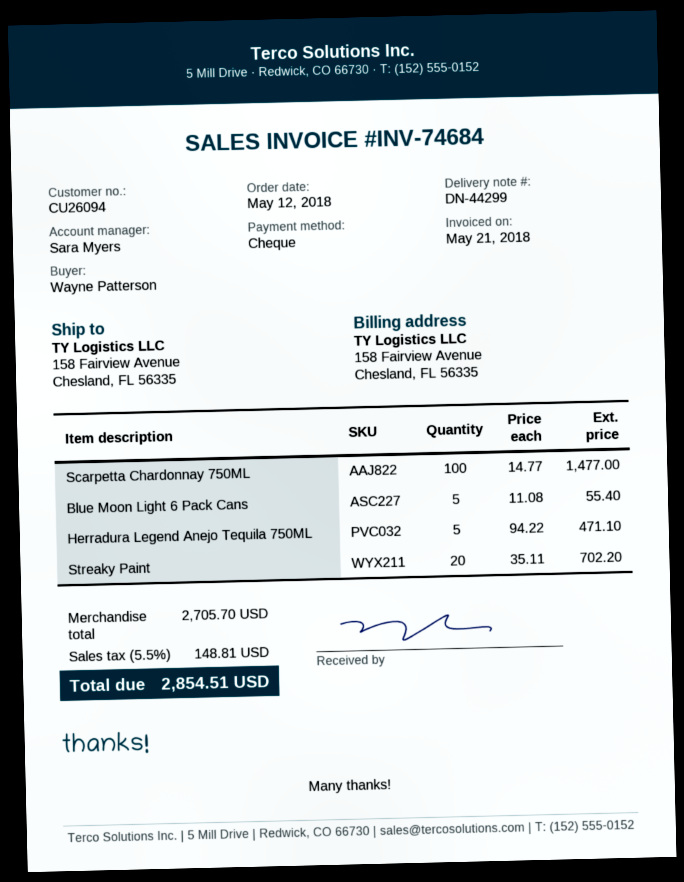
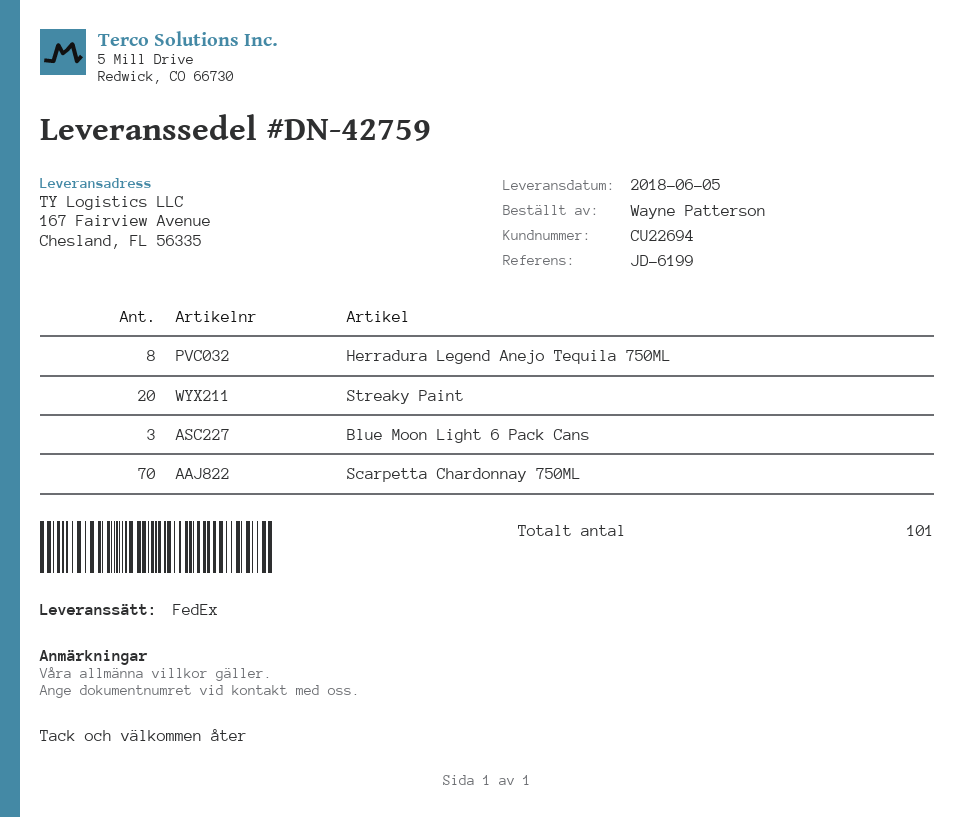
delivery note number: DN-44299 -> DN-42759
customer number: CU26094 -> CU22694
ship to: 158 Fairview Avenue, Chesland, FL 56335 -> 167 Fairview Avenue, Chesland, FL 56335
Scarpetta Chardonnay 750ML: 100 -> 70
Blue Moon Light 6 Pack Cans: 5 -> 3
Herradura Legend Anejo Tequila 750ML: 5 -> 8

